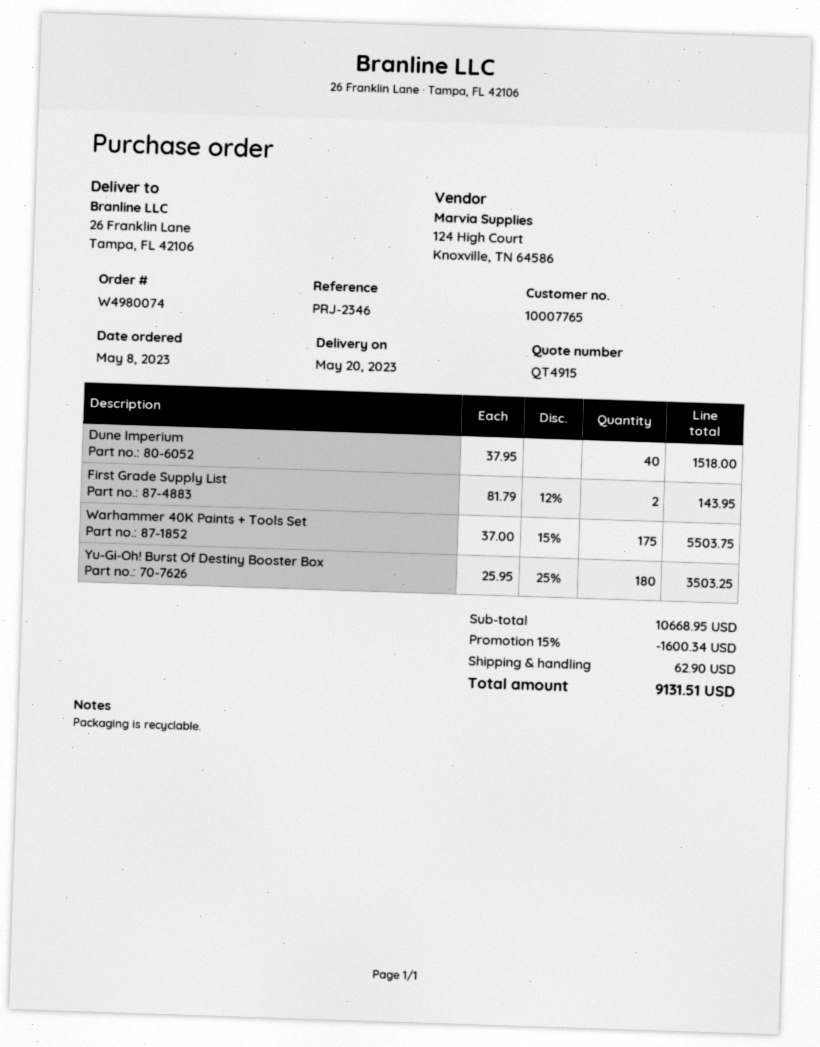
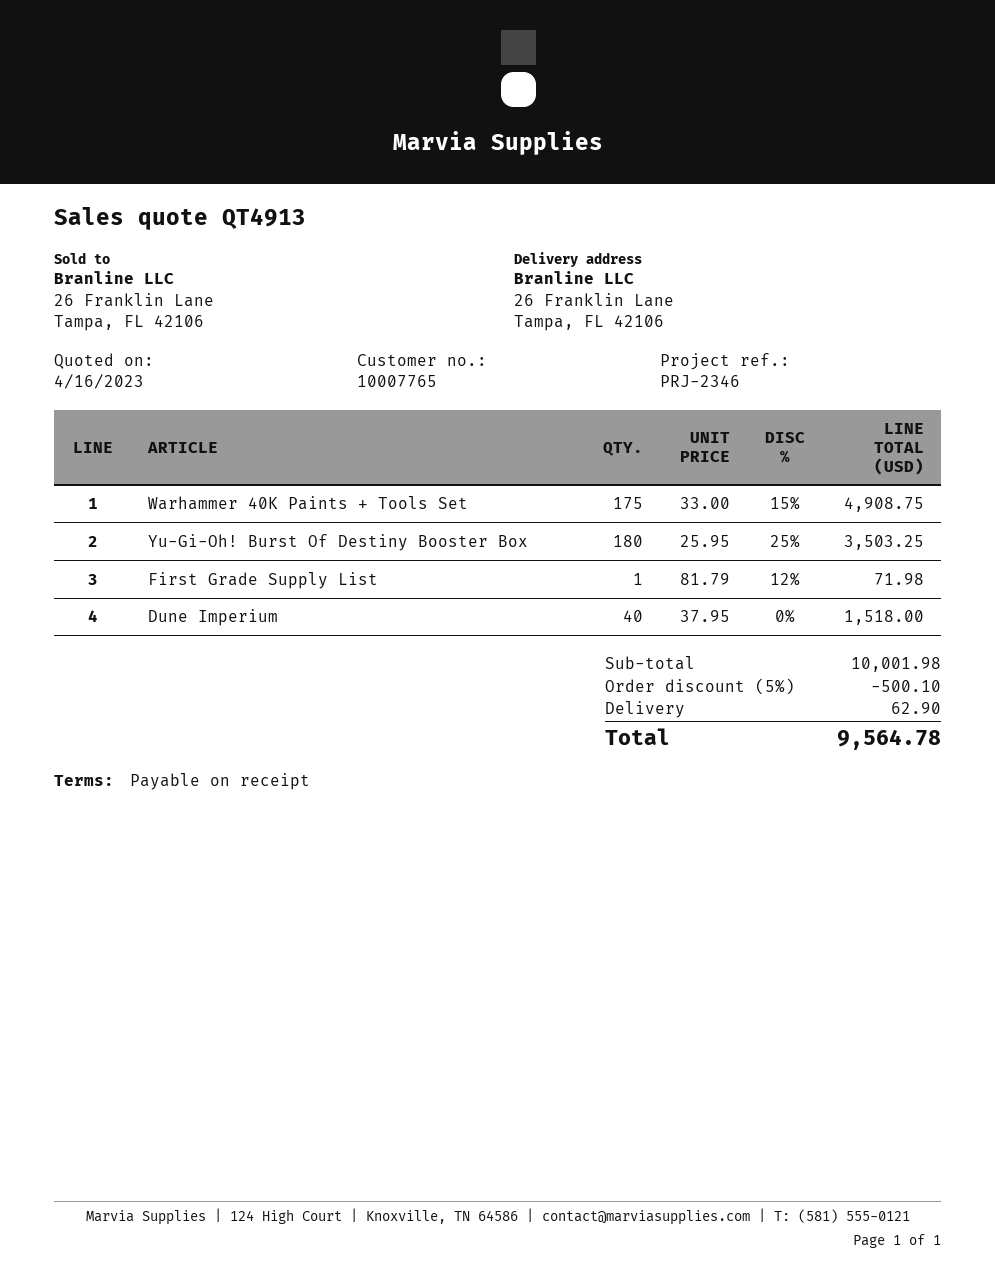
quote number: QT4915 -> QT4913
First Grade Supply List: 2 x 81.79 - 12% = 143.95 -> 1 x 81.79 - 12% = 71.98
Warhammer 40K Paints + Tools Set: 175 x 37.00 - 15% = 5503.75 -> 175 x 33.00 - 15% = 4908.75
subtotal: 10668.95 -> 10001.98
discount: 15% = 1600.34 -> 5% = 500.10
total: 9131.51 -> 9564.78

